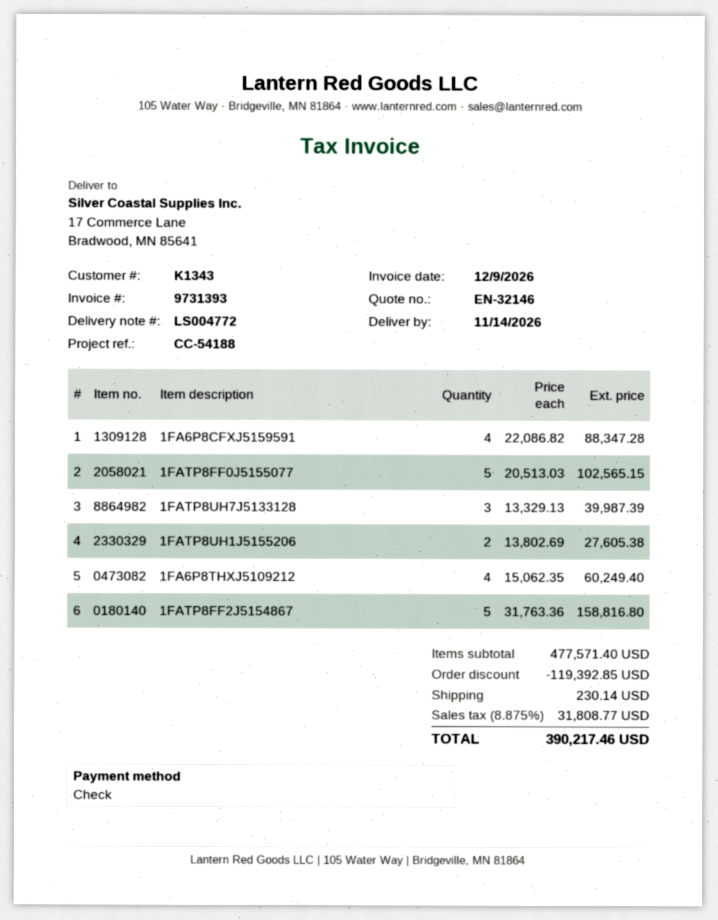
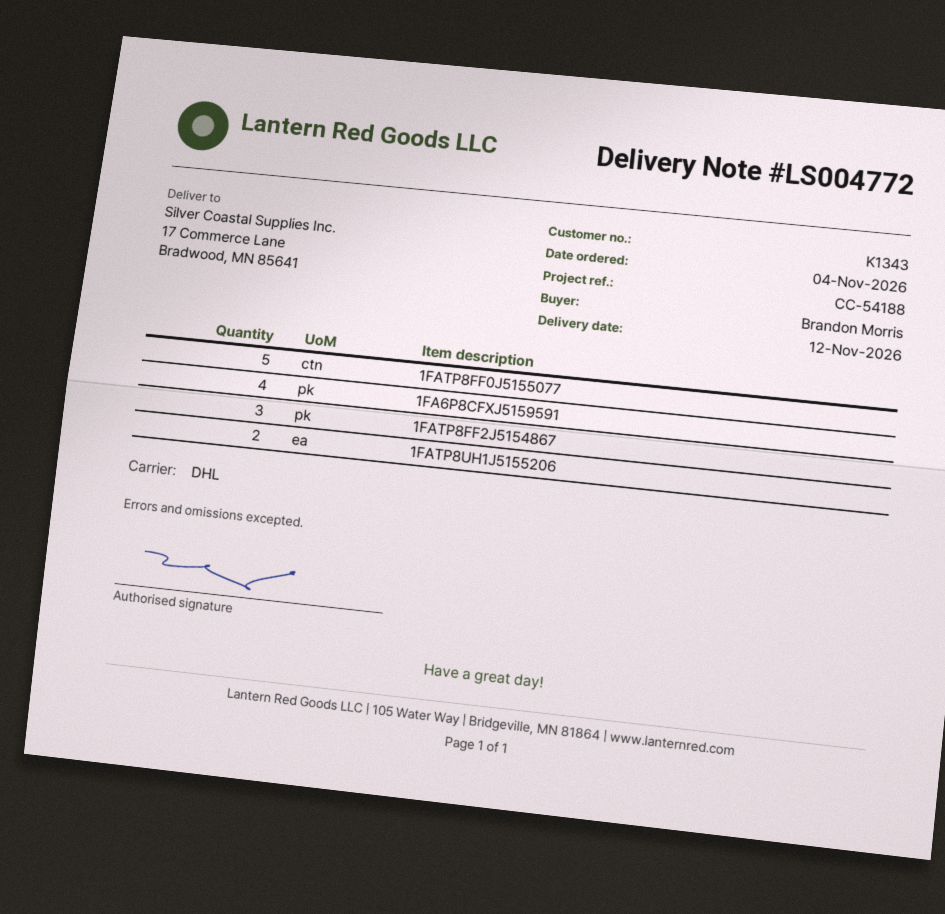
delivery date: 2026-11-14 -> 2026-11-12
1FATP8UH7J5133128: 3 -> none
1FA6P8THXJ5109212: 4 -> none
1FATP8FF2J5154867: 5 -> 3

